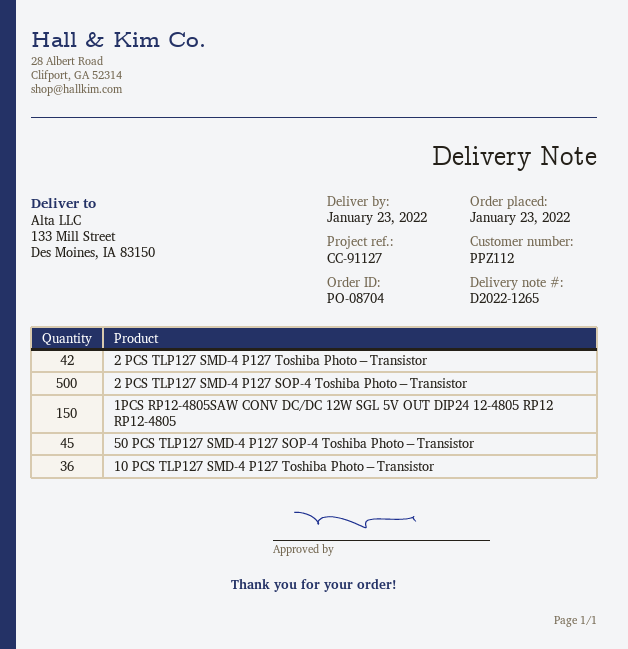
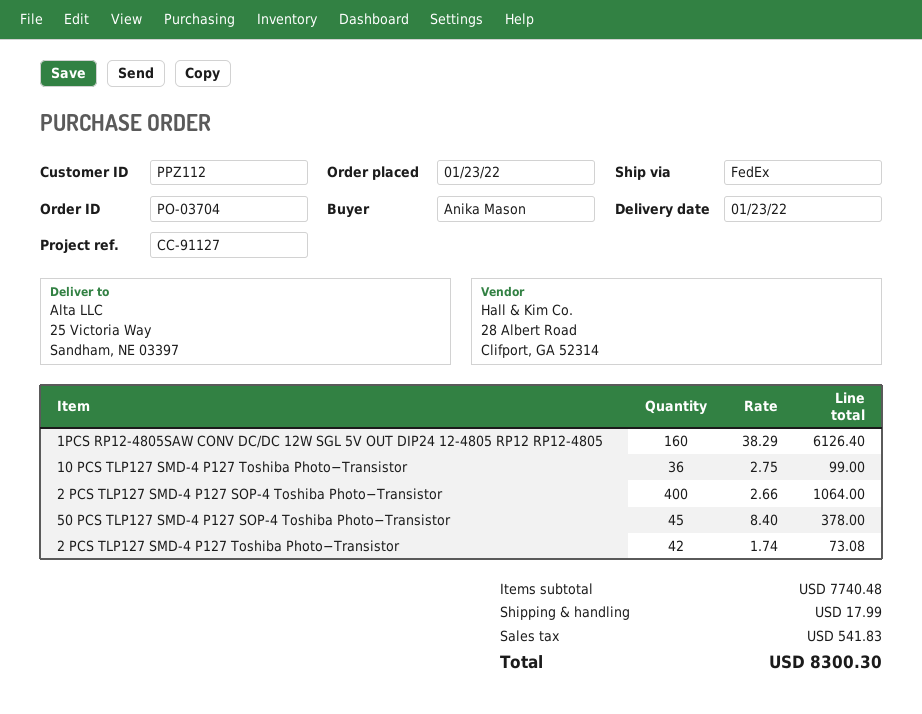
order number: PO-08704 -> PO-03704
ship to: 133 Mill Street, Des Moines, IA 83150 -> 25 Victoria Way, Sandham, NE 03397
2 PCS TLP127 SMD-4 P127 SOP-4 Toshiba Photo−Transistor: 500 -> 400
1PCS RP12-4805SAW CONV DC/DC 12W SGL 5V OUT DIP24 12-4805 RP12 RP12-4805: 150 -> 160

